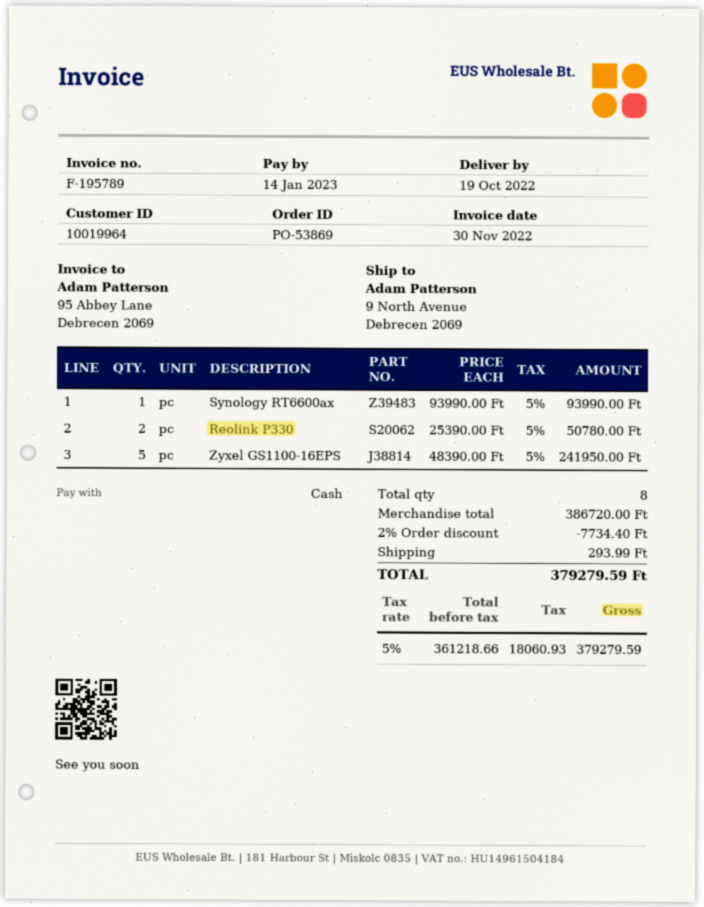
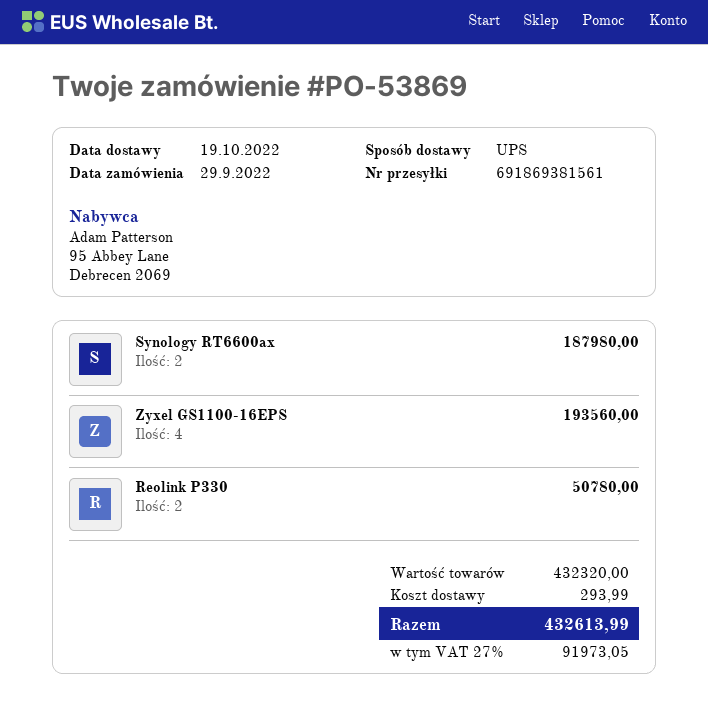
Synology RT6600ax: 1 for 93990.00 -> 2 for 187980.00
Zyxel GS1100-16EPS: 5 for 241950.00 -> 4 for 193560.00
subtotal: 386720.00 -> 432320.00
discount: 2% = 7734.40 -> none
tax: 5% = 18060.93 -> 27% = 91973.05
total: 379279.59 -> 432613.99

